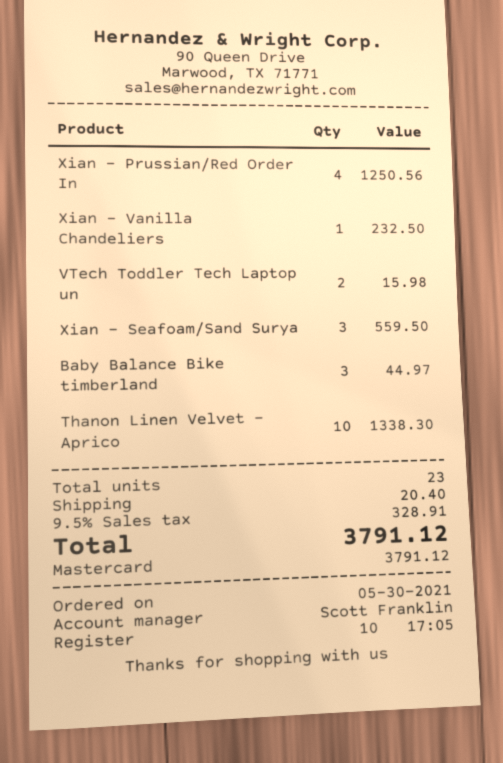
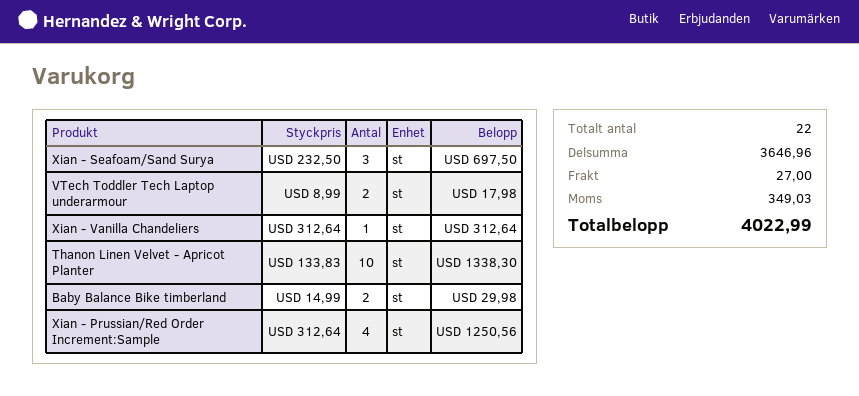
Xian - Vanilla Chandeliers: 1 for 232.50 -> 1 for 312.64
VTech Toddler Tech Laptop un: 2 for 15.98 -> 2 for 17.98
Xian - Seafoam/Sand Surya: 3 for 559.50 -> 3 for 697.50
Baby Balance Bike timberland: 3 for 44.97 -> 2 for 29.98
total quantity: 23 -> 22
shipping: 20.40 -> 27.00
tax: 328.91 -> 349.03
total: 3791.12 -> 4022.99

